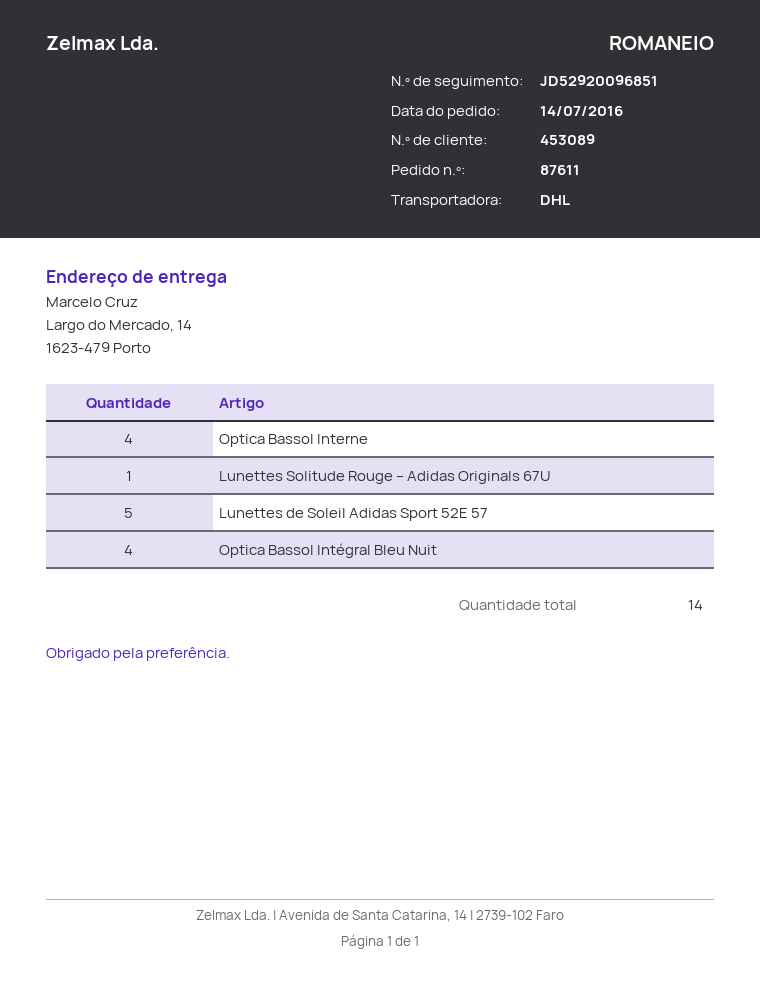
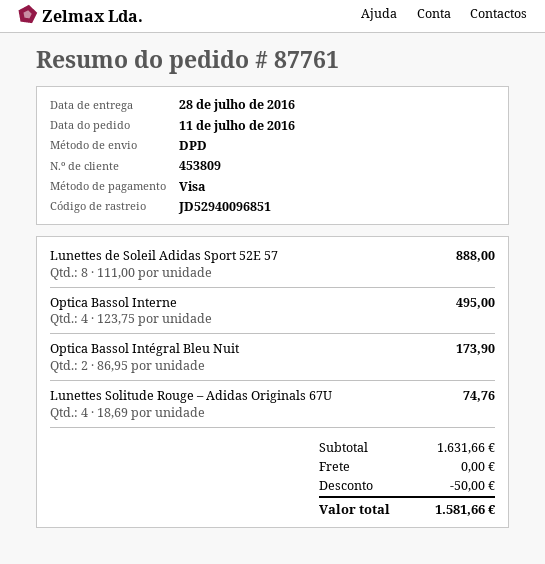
order number: 87611 -> 87761
order date: 2016-07-14 -> 2016-07-11
customer number: 453089 -> 453809
shipping method: DHL -> DPD
tracking number: JD52920096851 -> JD52940096851
Lunettes Solitude Rouge – Adidas Originals 67U: 1 -> 4
Lunettes de Soleil Adidas Sport 52E 57: 5 -> 8
Optica Bassol Intégral Bleu Nuit: 4 -> 2

